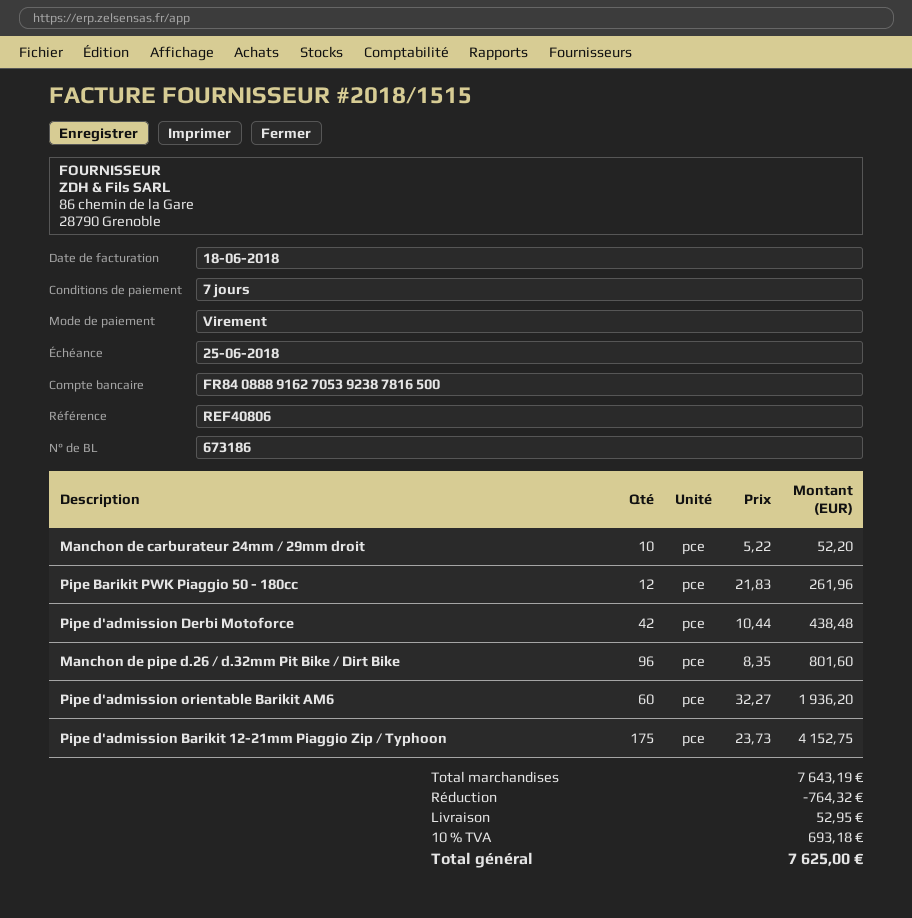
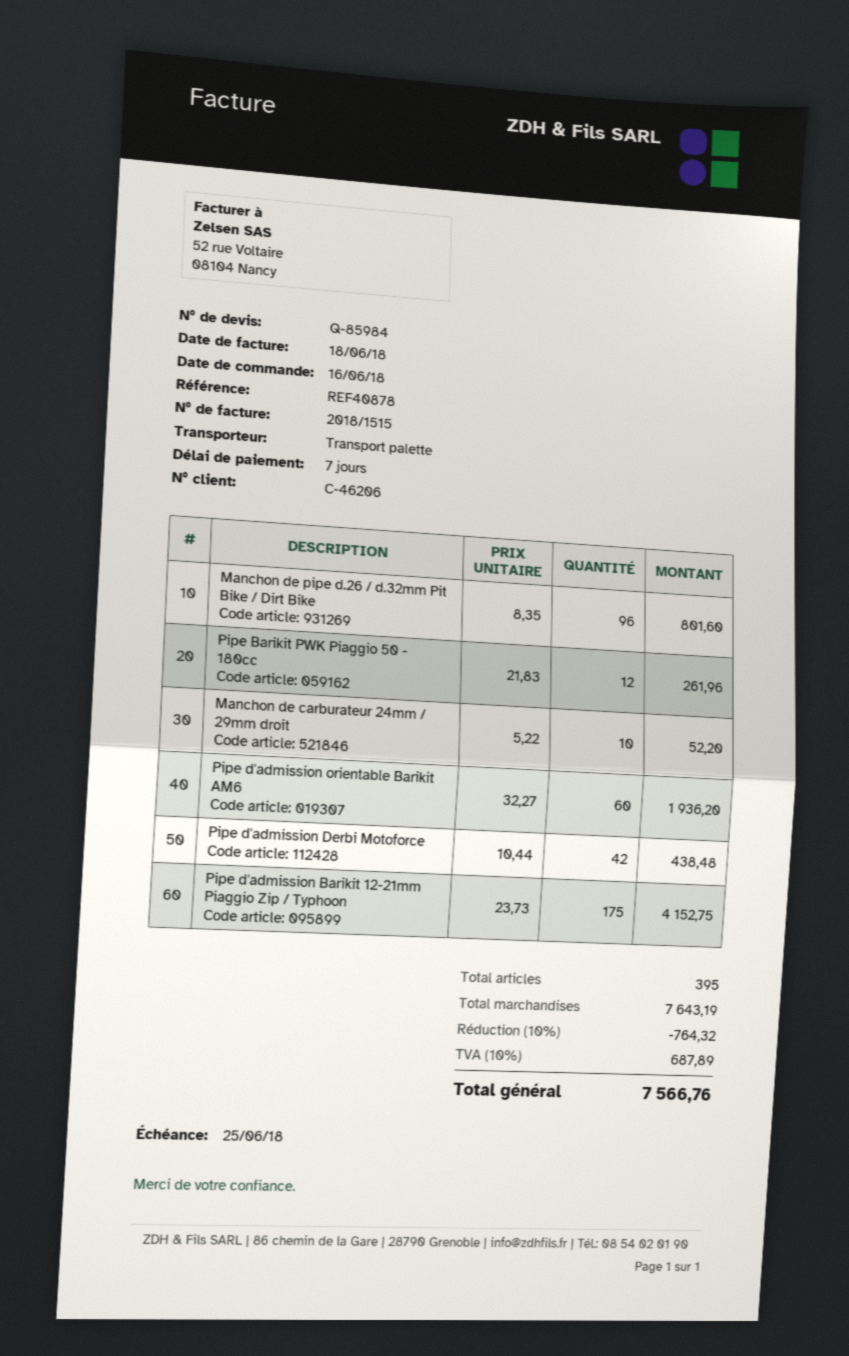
reference: REF40806 -> REF40878
shipping: 52.95 -> none
tax: 10% = 693.18 -> 10% = 687.89
total: 7625.00 -> 7566.76

